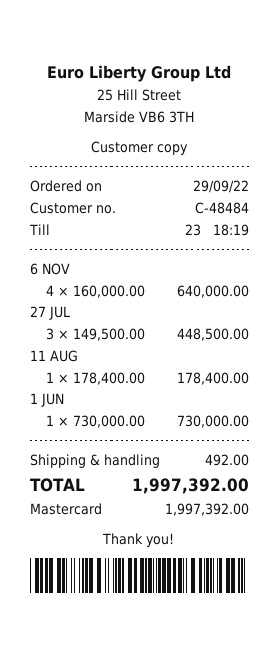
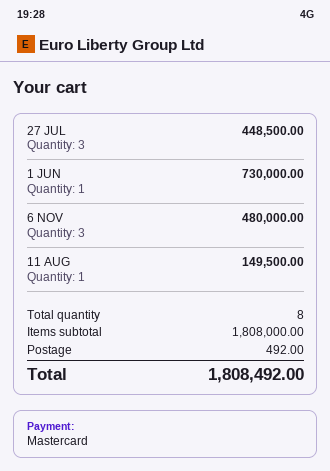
6 NOV: 4 for 640000.00 -> 3 for 480000.00
11 AUG: 1 for 178400.00 -> 1 for 149500.00
total: 1997392.00 -> 1808492.00

